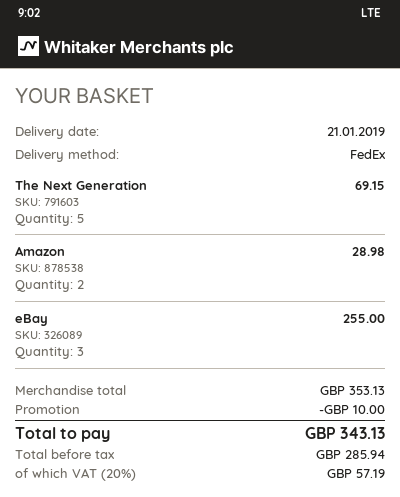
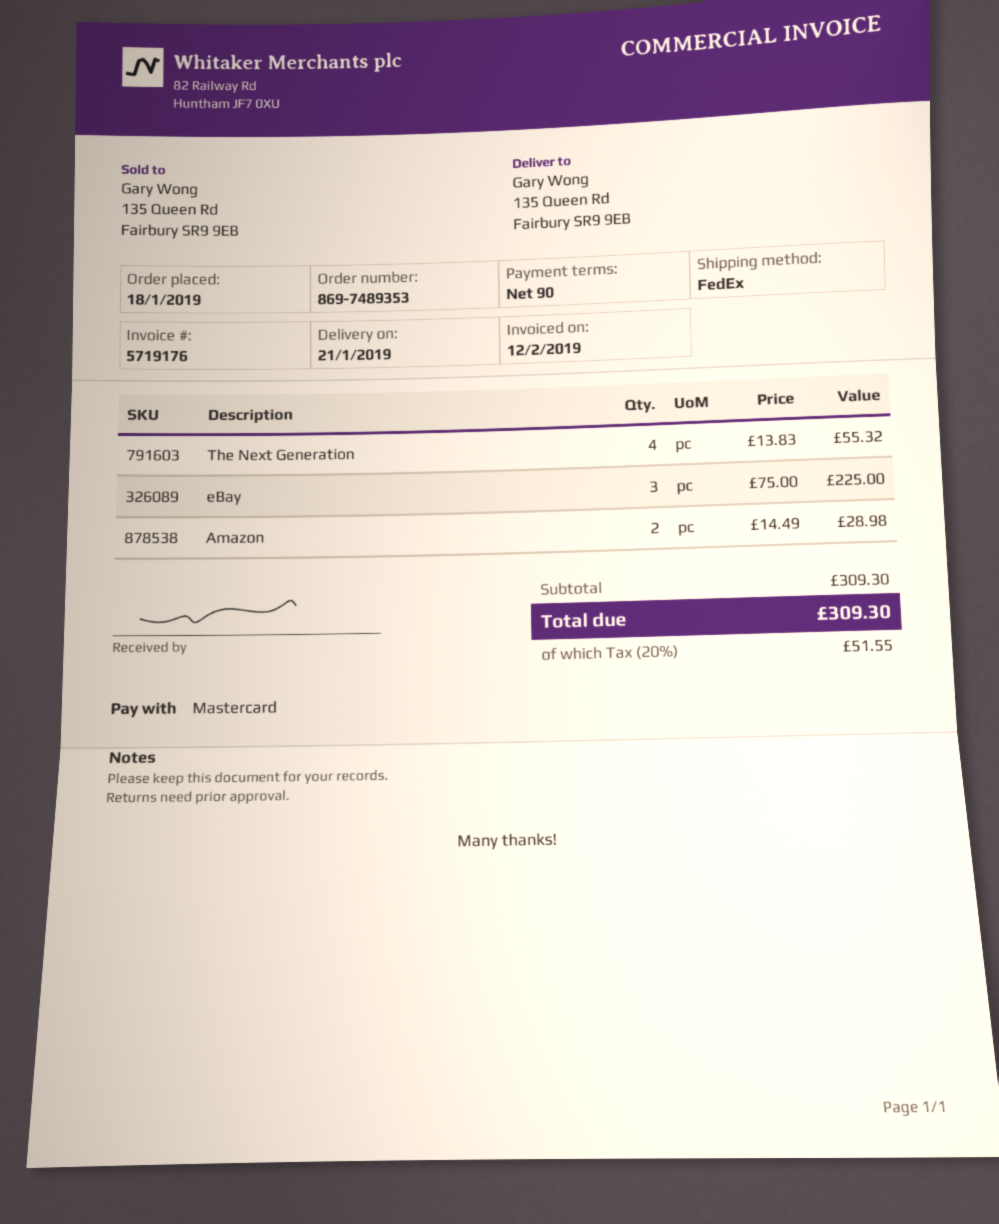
The Next Generation: 5 for 69.15 -> 4 for 55.32
eBay: 3 for 255.00 -> 3 for 225.00
subtotal: 353.13 -> 309.30
discount: 10.00 -> none
tax: 20% = 57.19 -> 20% = 51.55
total: 343.13 -> 309.30

